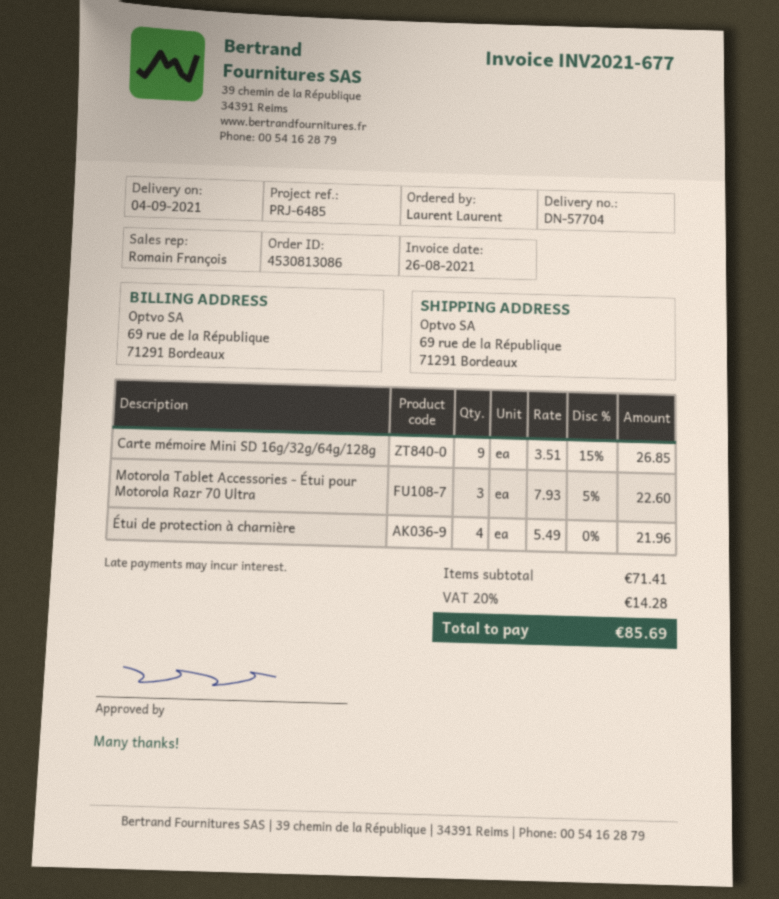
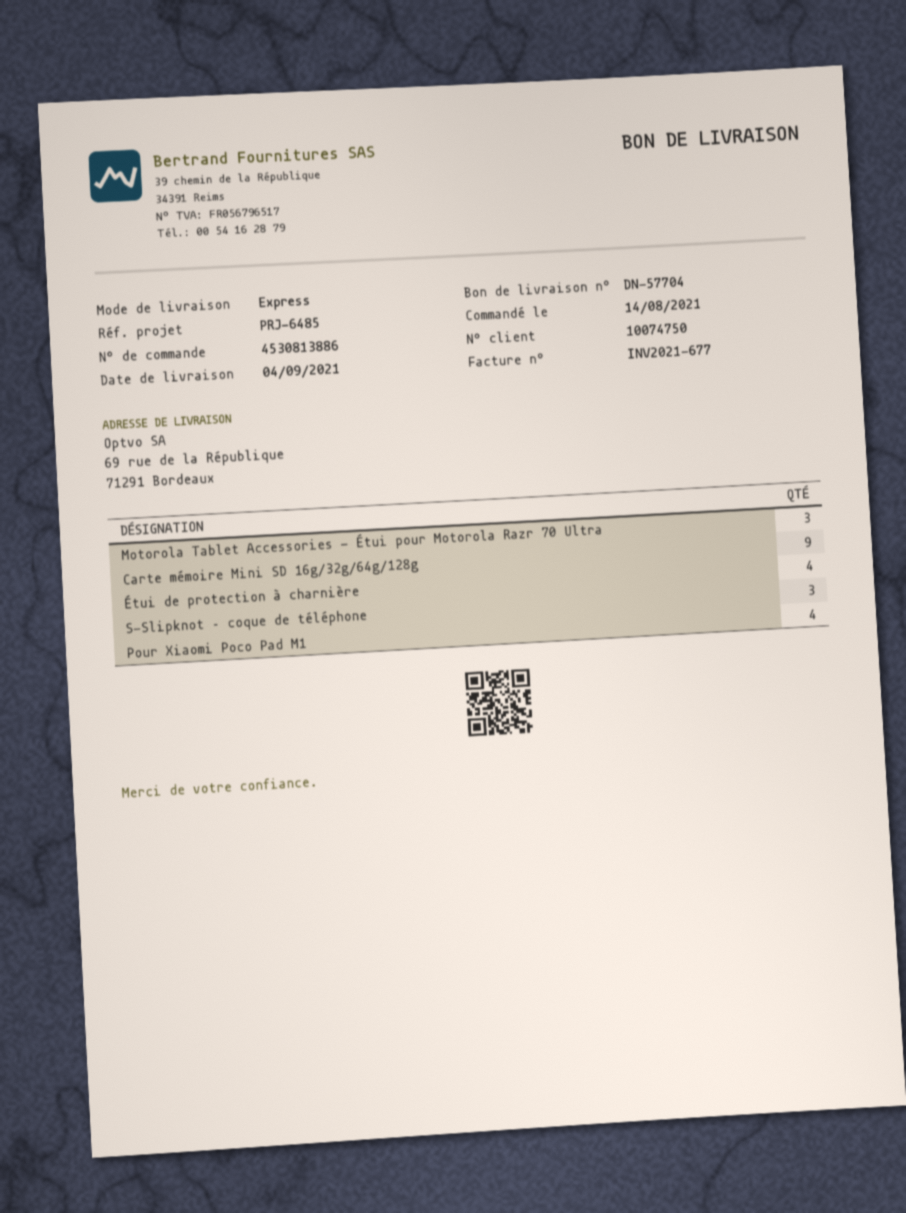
order number: 4530813086 -> 4530813886
S-Slipknot – coque de téléphone: none -> 3
Pour Xiaomi Poco Pad M1: none -> 4

